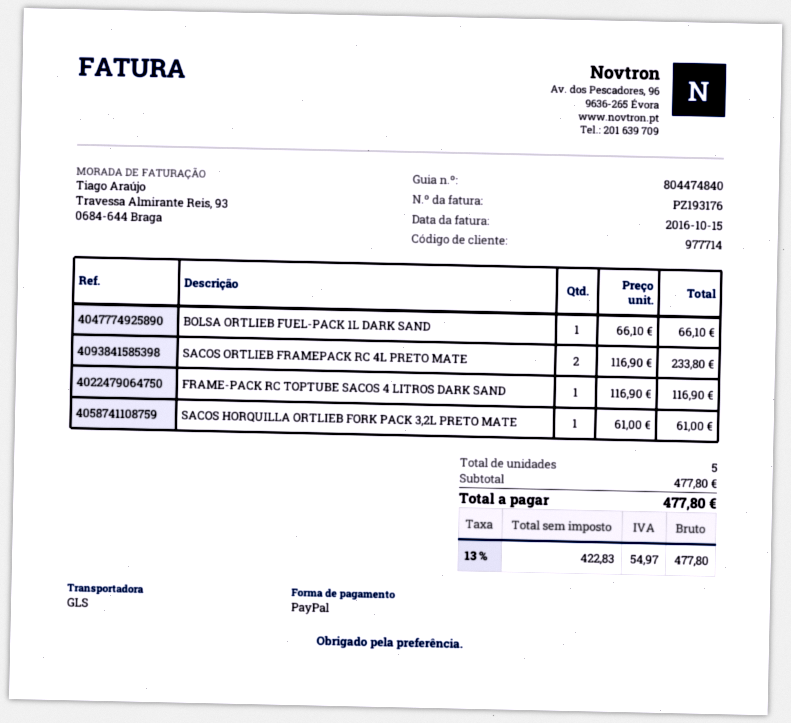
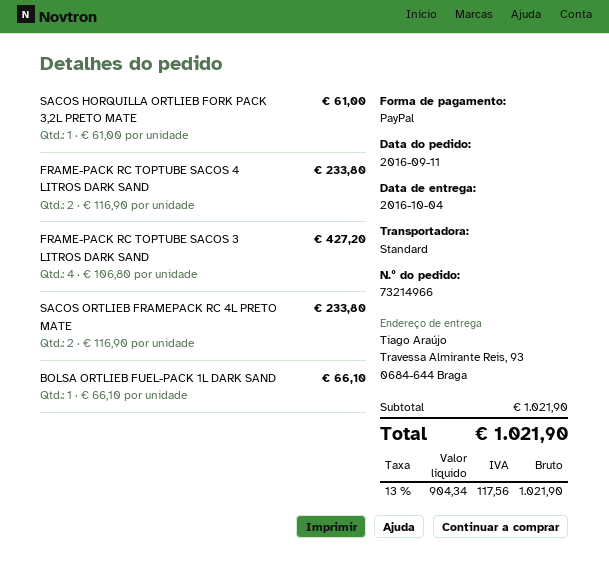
shipping method: GLS -> standard
FRAME-PACK RC TOPTUBE SACOS 4 LITROS DARK SAND: 1 x 116.90 = 116.90 -> 2 x 116.90 = 233.80
FRAME-PACK RC TOPTUBE SACOS 3 LITROS DARK SAND: none -> 4 x 106.80 = 427.20
subtotal: 477.80 -> 1021.90
net: 422.83 -> 904.34
tax: 13% = 54.97 -> 13% = 117.56
total: 477.80 -> 1021.90

